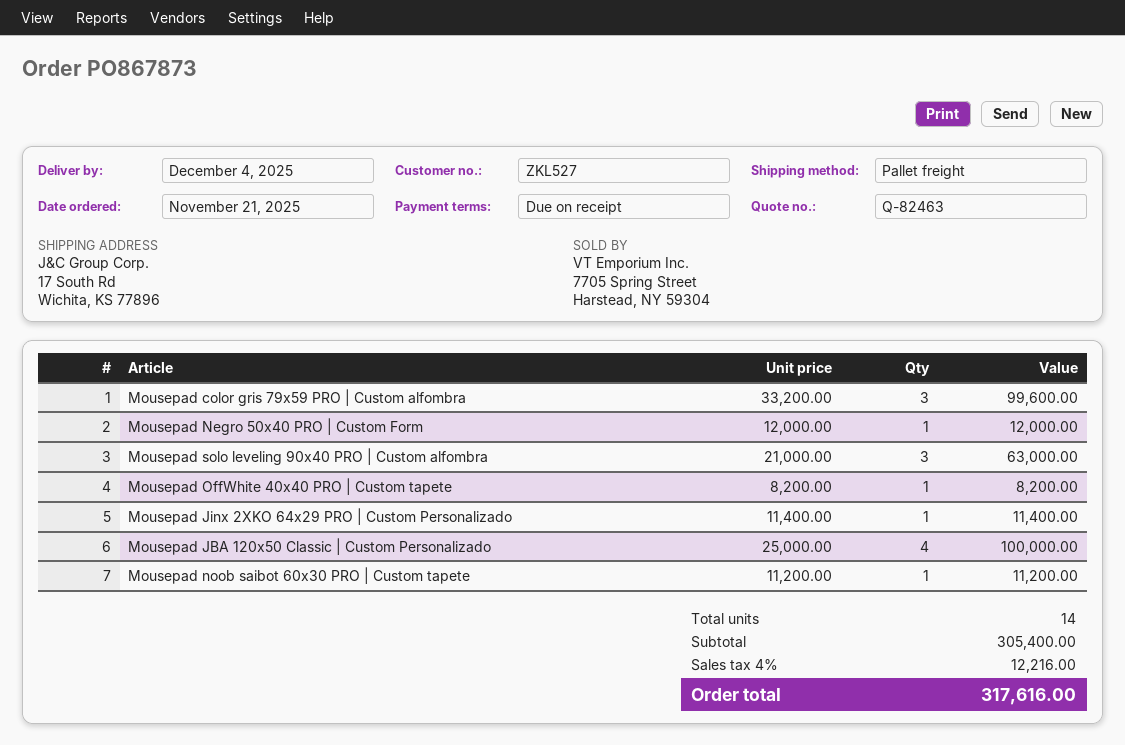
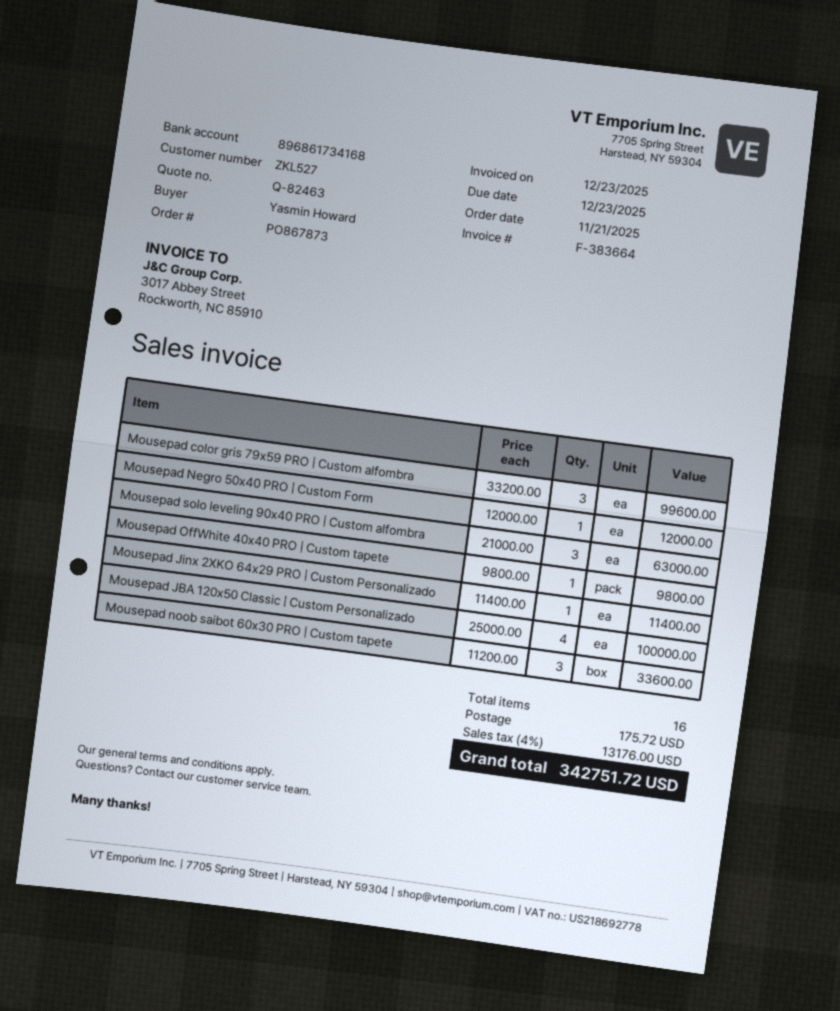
Mousepad OffWhite 40x40 PRO | Custom tapete: 1 x 8200.00 = 8200.00 -> 1 x 9800.00 = 9800.00
Mousepad noob saibot 60x30 PRO | Custom tapete: 1 x 11200.00 = 11200.00 -> 3 x 11200.00 = 33600.00
total quantity: 14 -> 16
shipping: none -> 175.72
tax: 4% = 12216.00 -> 4% = 13176.00
total: 317616.00 -> 342751.72

